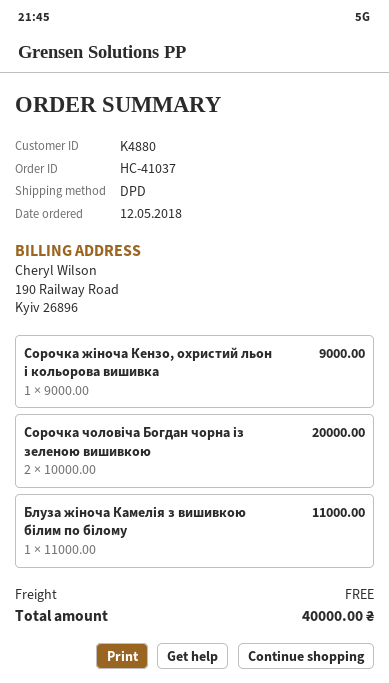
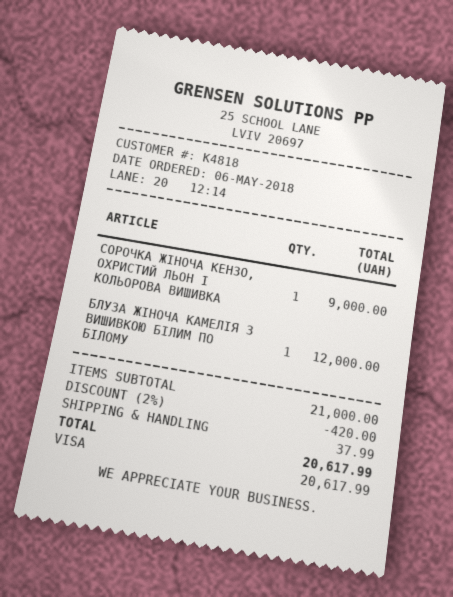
order date: 2018-05-12 -> 2018-05-06
customer number: K4880 -> K4818
Сорочка чоловіча Богдан чорна із зеленою вишивкою: 2 for 20000.00 -> none
Блуза жіноча Камелія з вишивкою білим по білому: 1 for 11000.00 -> 1 for 12000.00
discount: none -> 2% = 420.00
shipping: 0.00 -> 37.99
total: 40000.00 -> 20617.99

